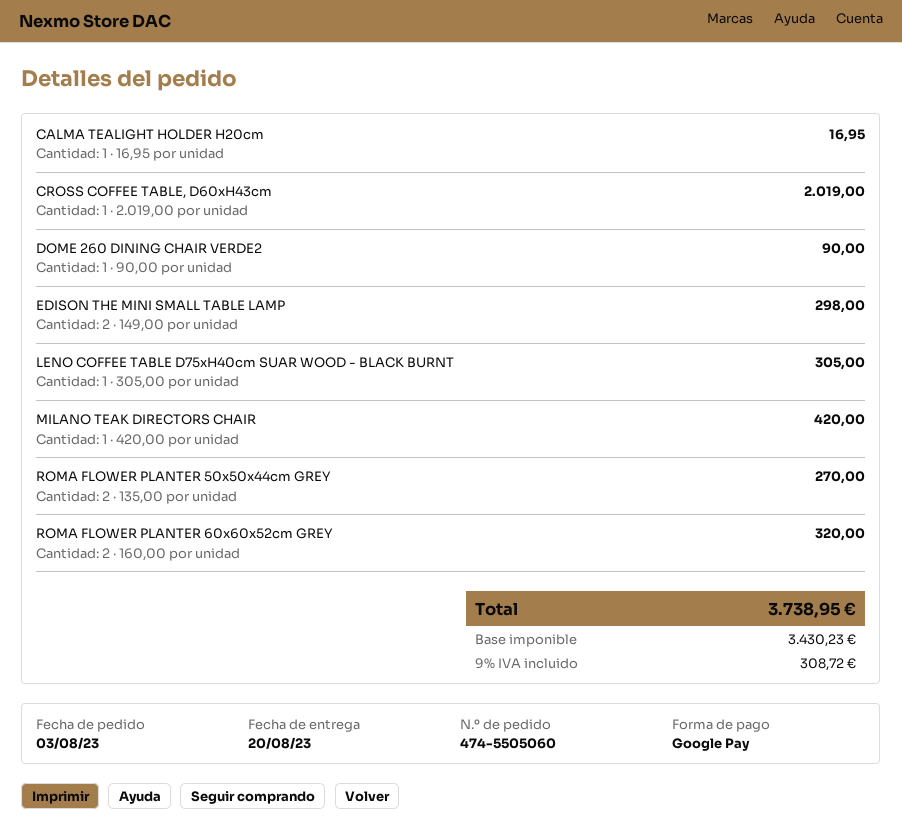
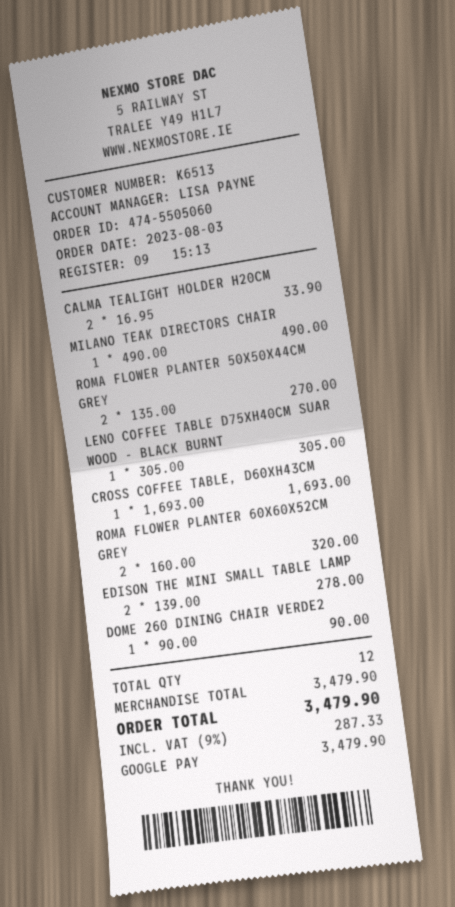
CALMA TEALIGHT HOLDER H20cm: 1 x 16.95 = 16.95 -> 2 x 16.95 = 33.90
CROSS COFFEE TABLE, D60xH43cm: 1 x 2019.00 = 2019.00 -> 1 x 1693.00 = 1693.00
EDISON THE MINI SMALL TABLE LAMP: 2 x 149.00 = 298.00 -> 2 x 139.00 = 278.00
MILANO TEAK DIRECTORS CHAIR: 1 x 420.00 = 420.00 -> 1 x 490.00 = 490.00
tax: 9% = 308.72 -> 9% = 287.33
total: 3738.95 -> 3479.90

